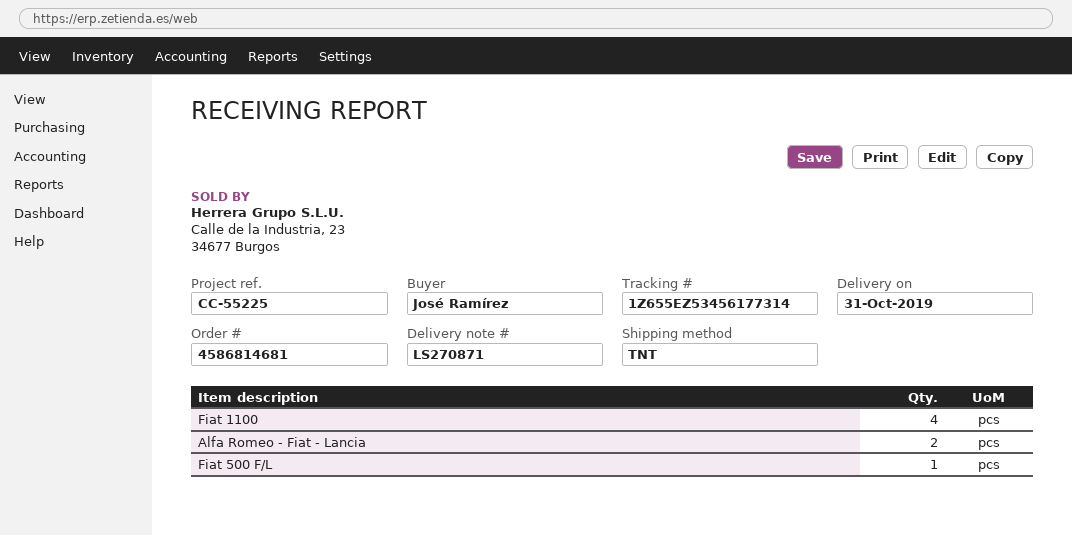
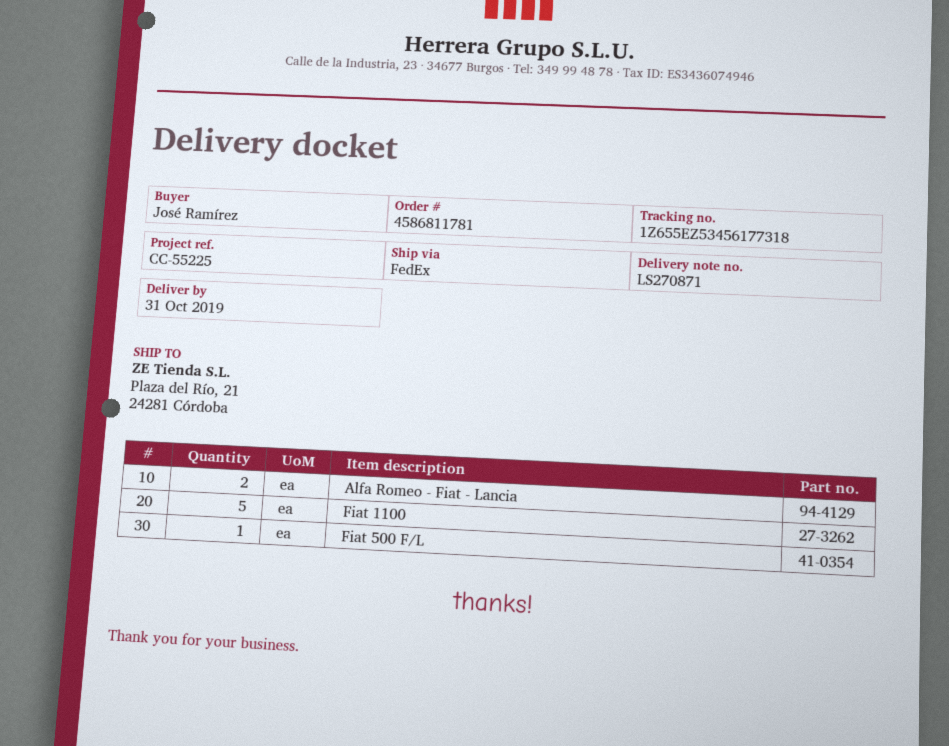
order number: 4586814681 -> 4586811781
shipping method: TNT -> FedEx
tracking number: 1Z655EZ53456177314 -> 1Z655EZ53456177318
Fiat 1100: 4 -> 5

